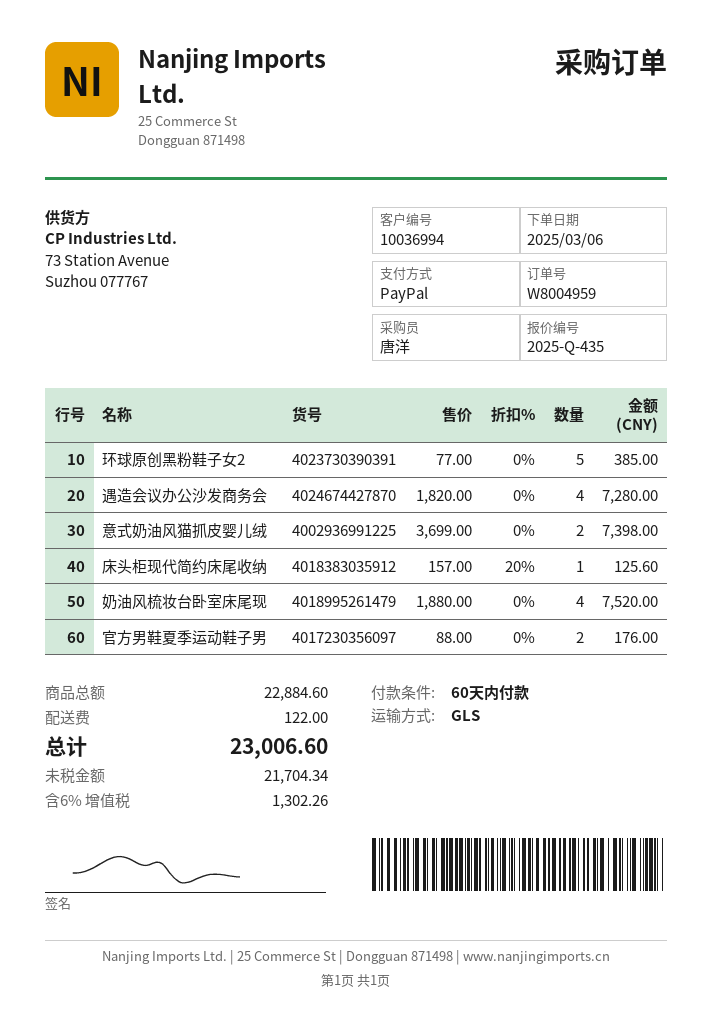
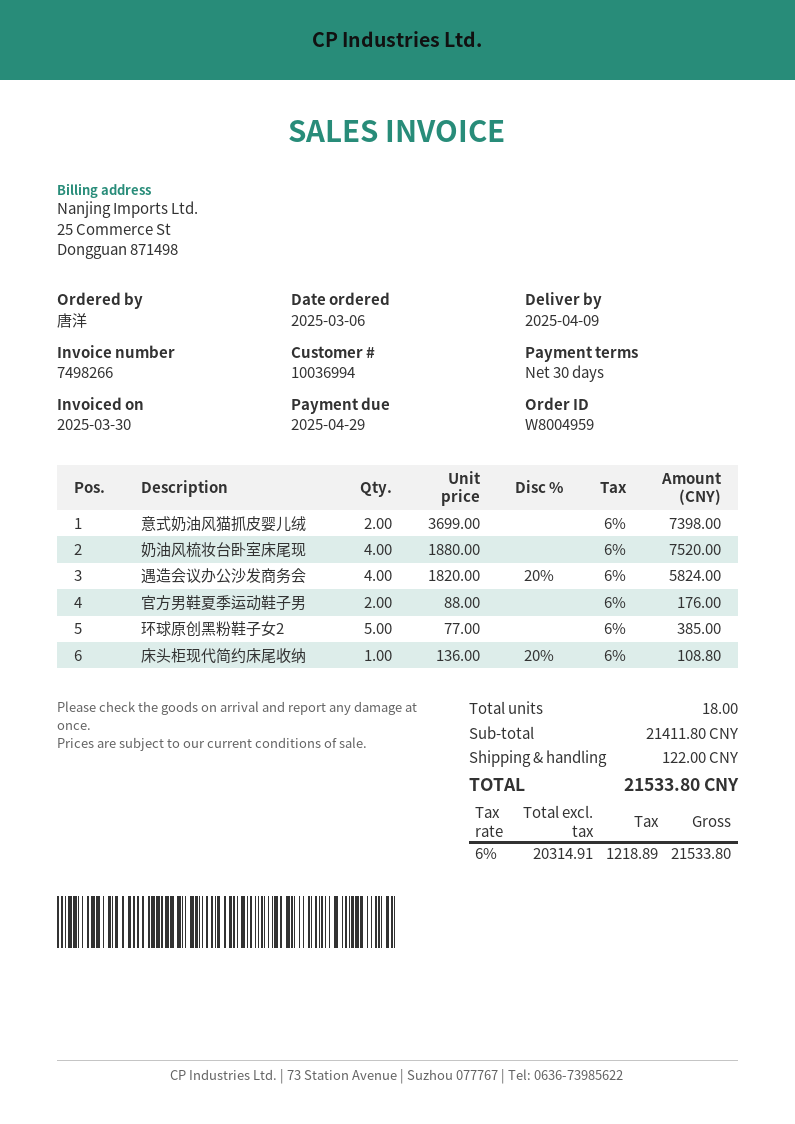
payment terms: 60 days -> 30 days
遇造会议办公沙发商务会: 4 x 1820.00 = 7280.00 -> 4 x 1820.00 - 20% = 5824.00
床头柜现代简约床尾收纳: 1 x 157.00 - 20% = 125.60 -> 1 x 136.00 - 20% = 108.80
subtotal: 22884.60 -> 21411.80
net: 21704.34 -> 20314.91
tax: 6% = 1302.26 -> 6% = 1218.89
total: 23006.60 -> 21533.80

